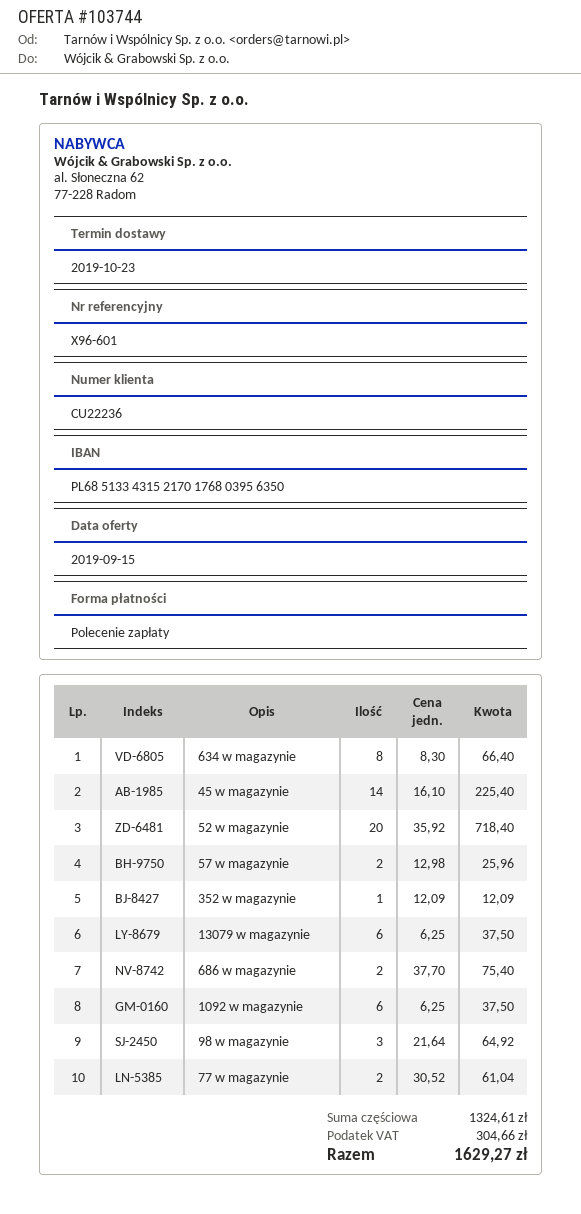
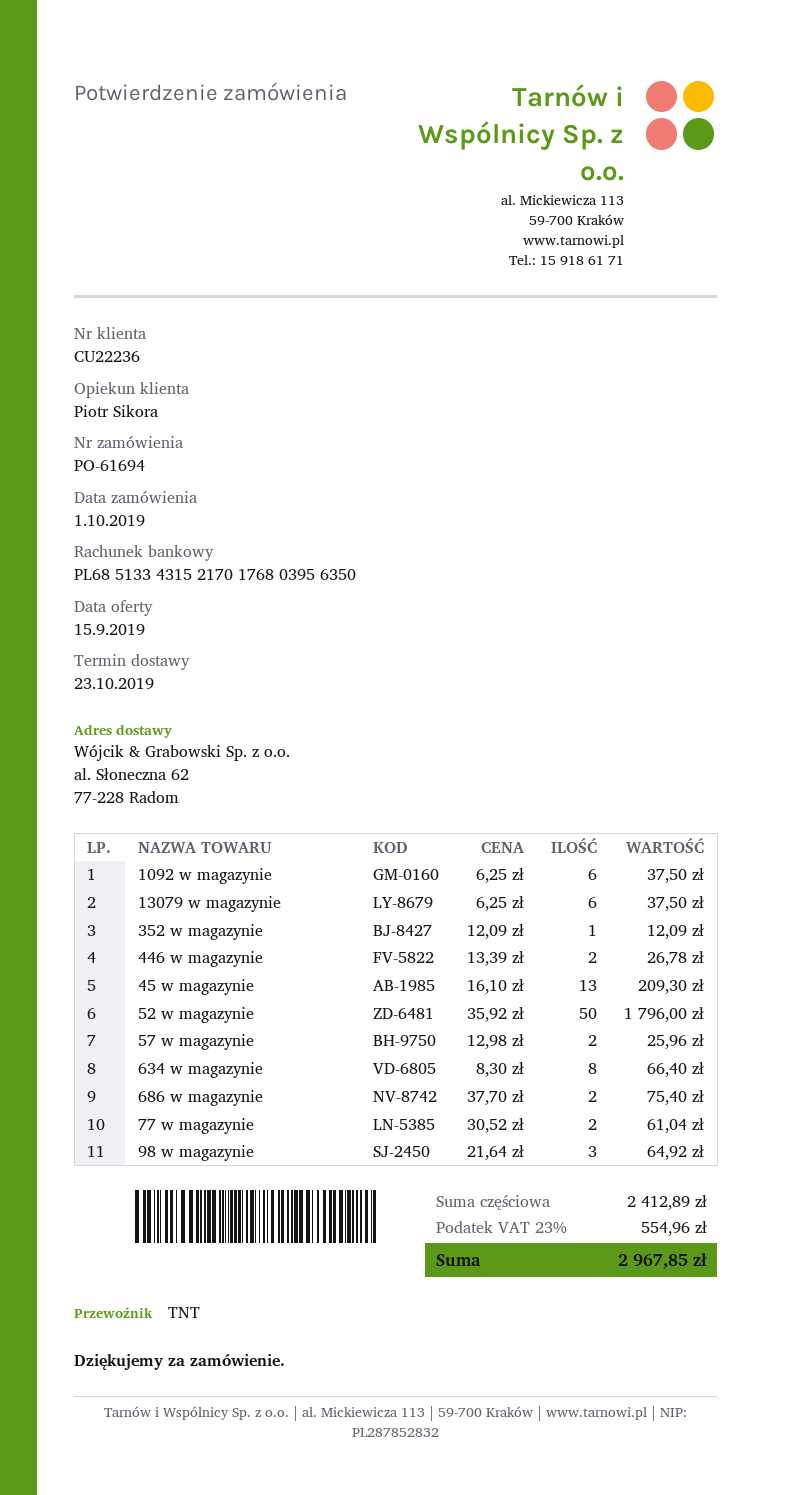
45 w magazynie: 14 x 16.10 = 225.40 -> 13 x 16.10 = 209.30
52 w magazynie: 20 x 35.92 = 718.40 -> 50 x 35.92 = 1796.00
446 w magazynie: none -> 2 x 13.39 = 26.78
subtotal: 1324.61 -> 2412.89
tax: 304.66 -> 554.96
total: 1629.27 -> 2967.85

